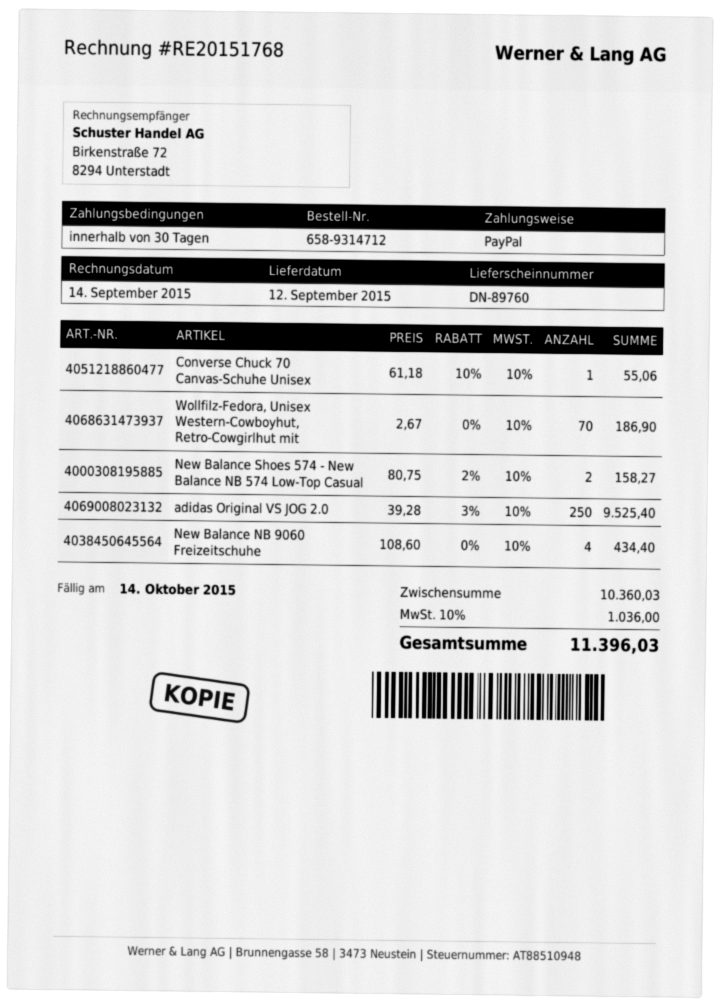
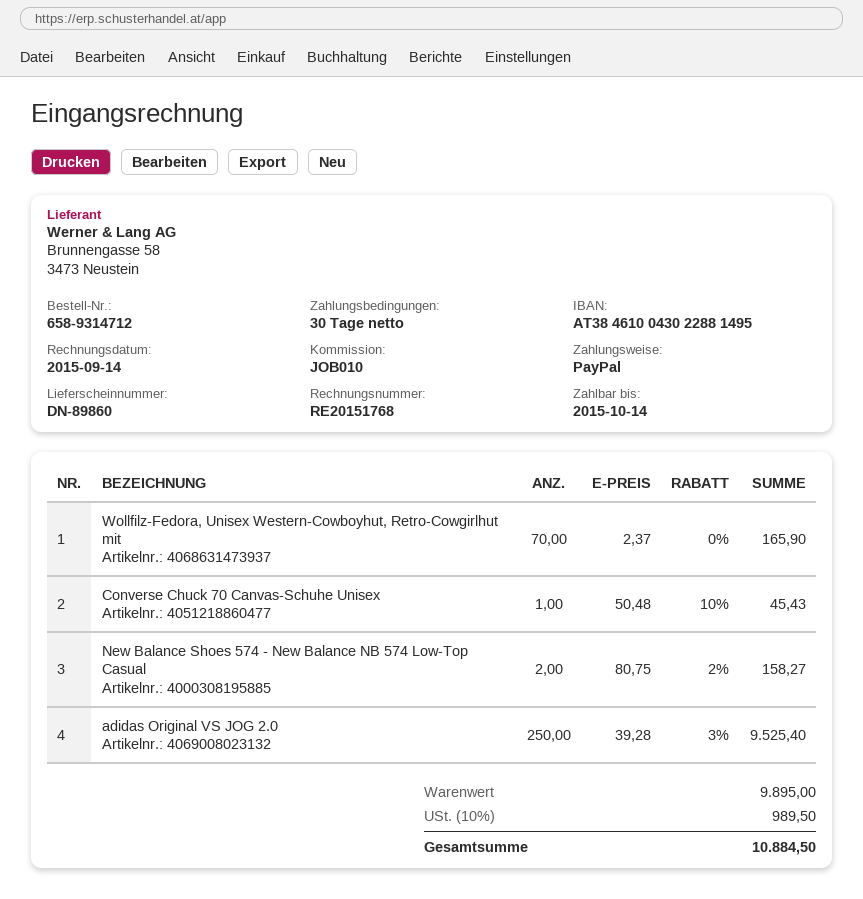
delivery note number: DN-89760 -> DN-89860
Converse Chuck 70 Canvas-Schuhe Unisex: 1 x 61.18 - 10% = 55.06 -> 1 x 50.48 - 10% = 45.43
Wollfilz-Fedora, Unisex Western-Cowboyhut, Retro-Cowgirlhut mit: 70 x 2.67 = 186.90 -> 70 x 2.37 = 165.90
New Balance NB 9060 Freizeitschuhe: 4 x 108.60 = 434.40 -> none
subtotal: 10360.03 -> 9895.00
tax: 10% = 1036.00 -> 10% = 989.50
total: 11396.03 -> 10884.50

